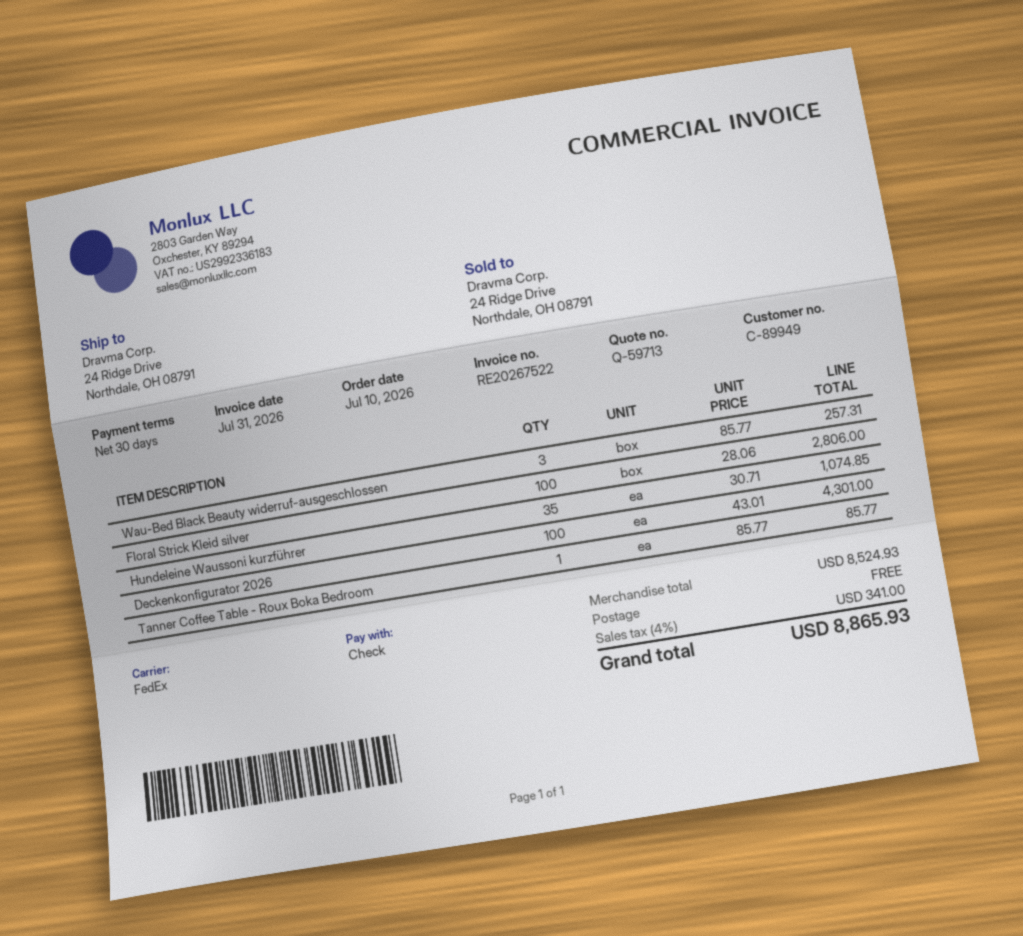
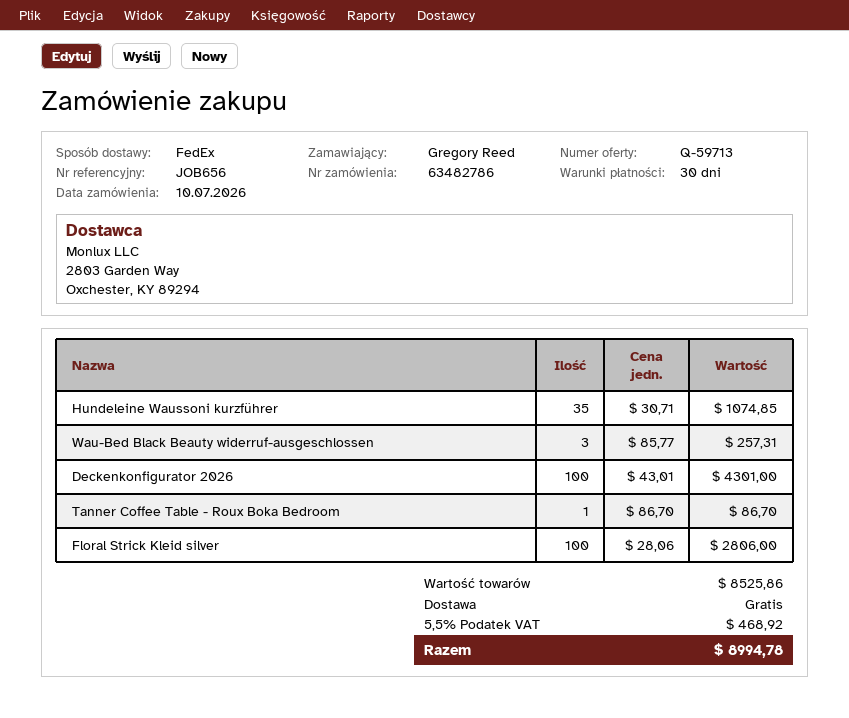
Tanner Coffee Table - Roux Boka Bedroom: 1 x 85.77 = 85.77 -> 1 x 86.70 = 86.70
subtotal: 8524.93 -> 8525.86
tax: 4% = 341.00 -> 5.5% = 468.92
total: 8865.93 -> 8994.78

